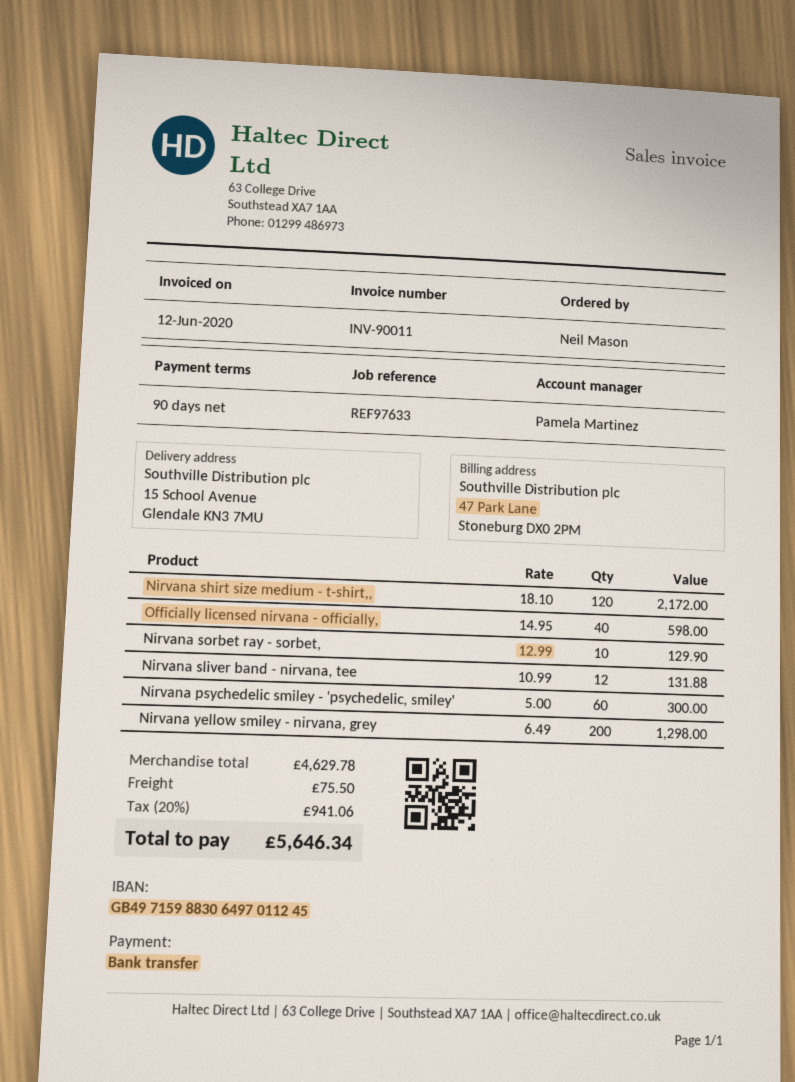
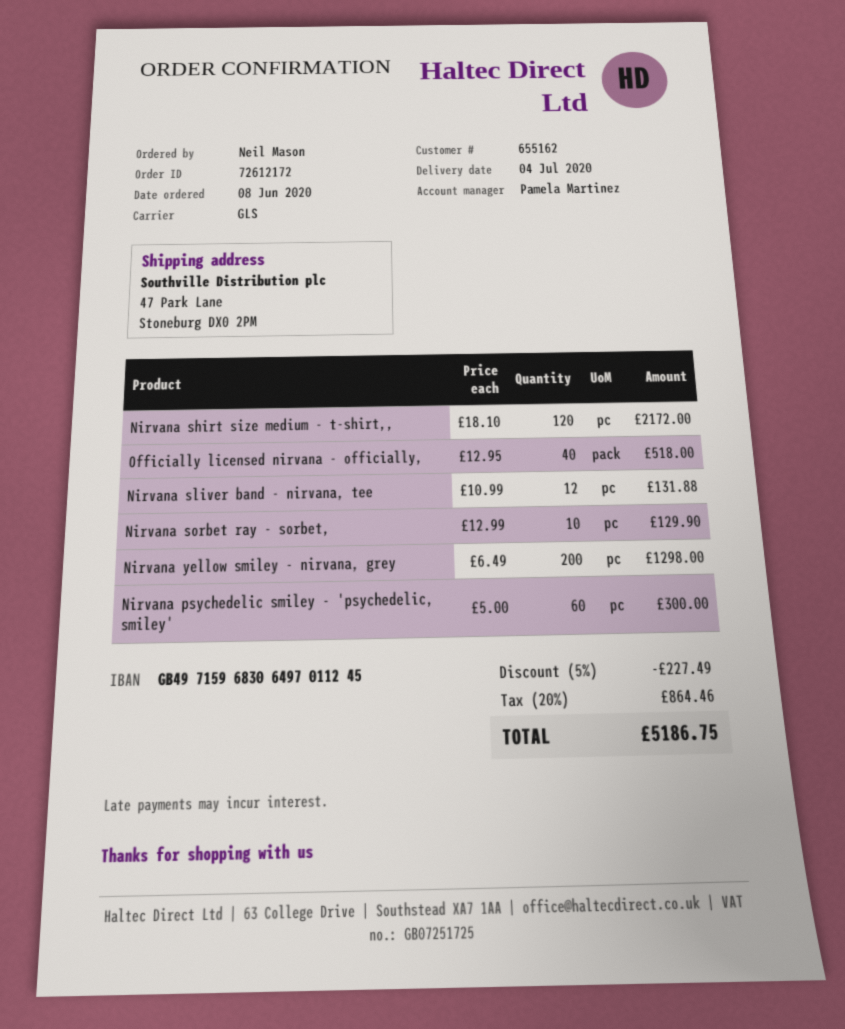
bank account: GB49715988306497011245 -> GB49715968306497011245
ship to: 15 School Avenue, Glendale KN3 7MU -> 47 Park Lane, Stoneburg DX0 2PM
Officially licensed nirvana - officially,: 40 x 14.95 = 598.00 -> 40 x 12.95 = 518.00
discount: none -> 5% = 227.49
shipping: 75.50 -> none
tax: 20% = 941.06 -> 20% = 864.46
total: 5646.34 -> 5186.75

